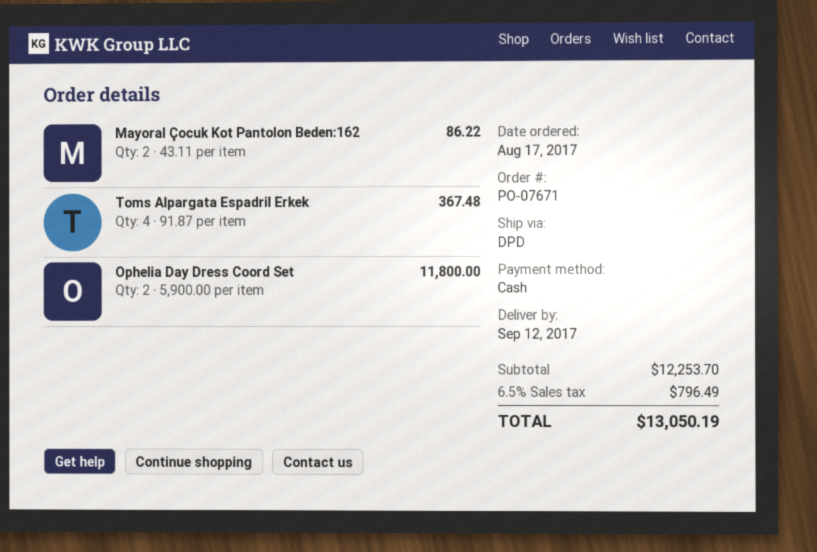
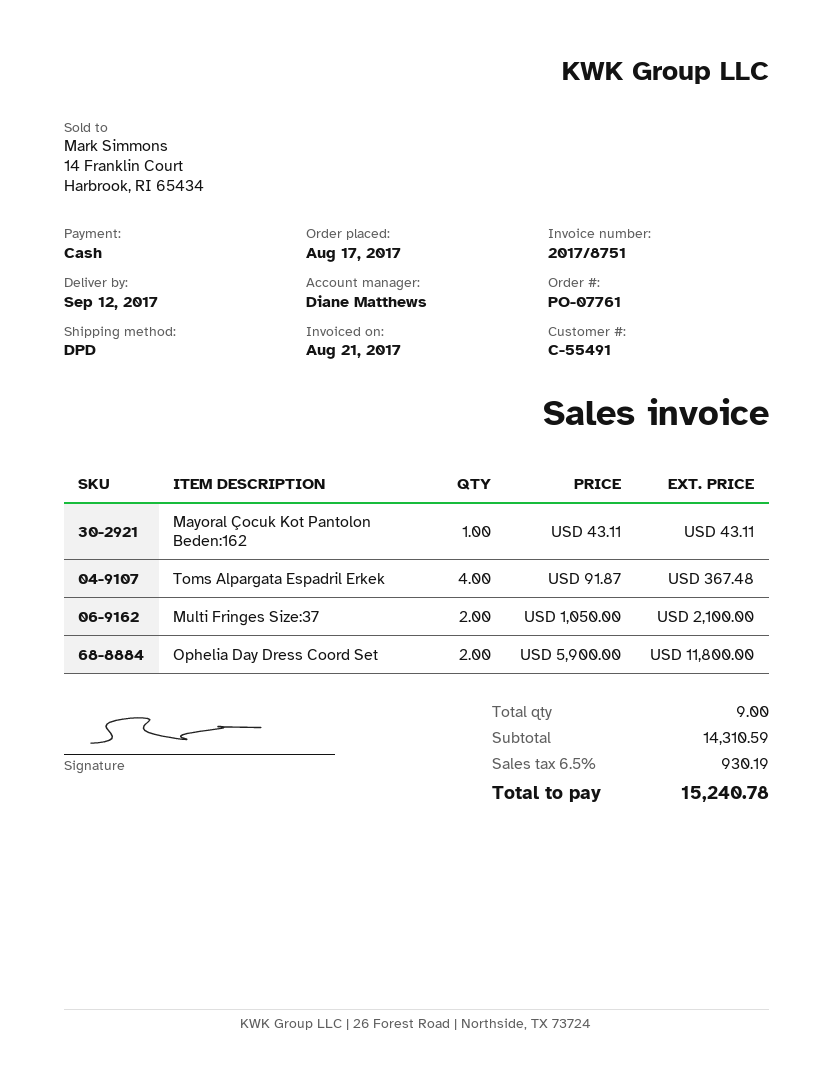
order number: PO-07671 -> PO-07761
Mayoral Çocuk Kot Pantolon Beden:162: 2 x 43.11 = 86.22 -> 1 x 43.11 = 43.11
Multi Fringes Size:37: none -> 2 x 1050.00 = 2100.00
subtotal: 12253.70 -> 14310.59
tax: 6.5% = 796.49 -> 6.5% = 930.19
total: 13050.19 -> 15240.78

